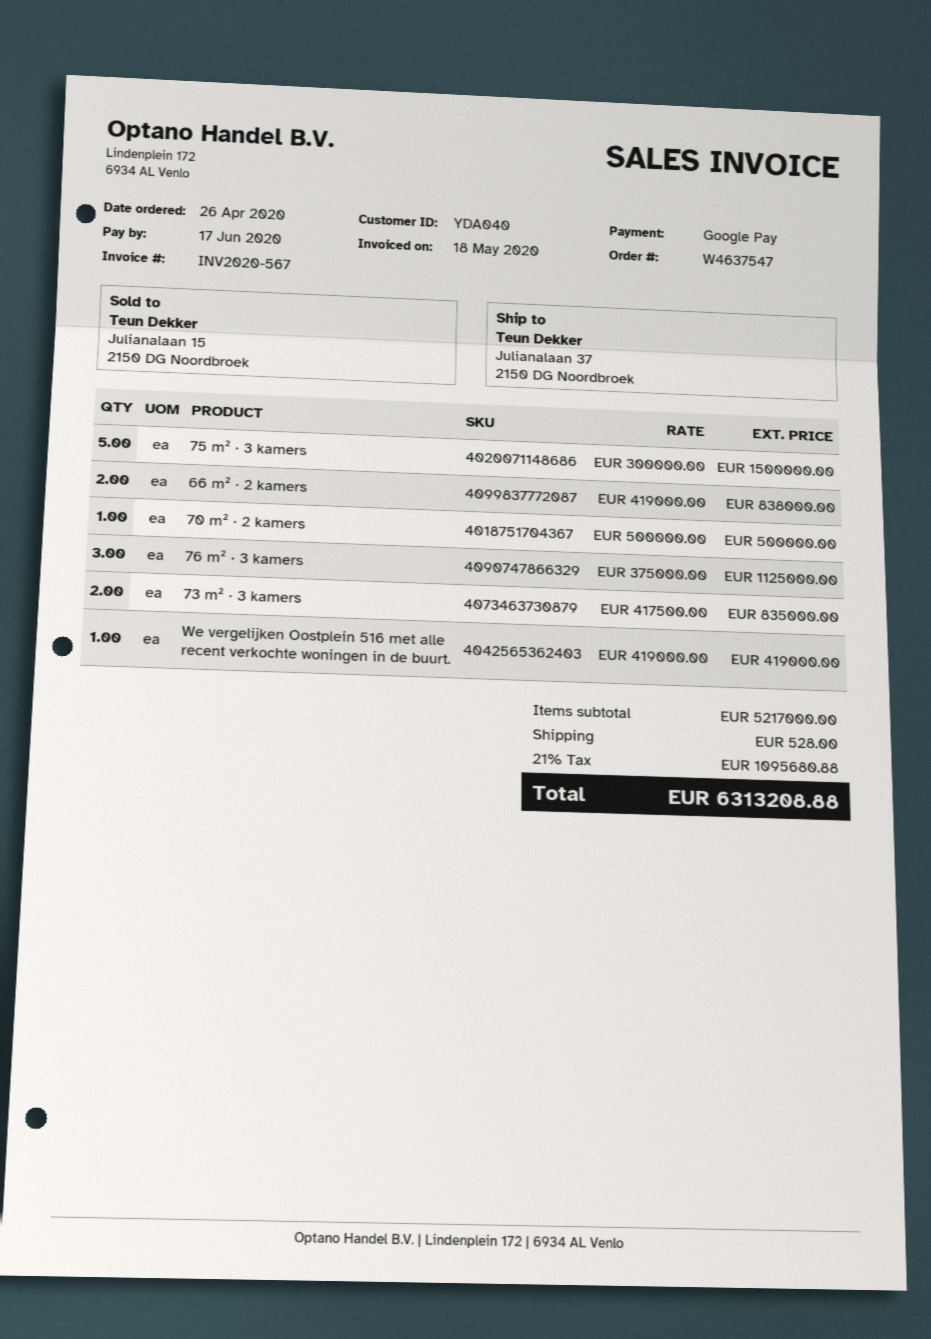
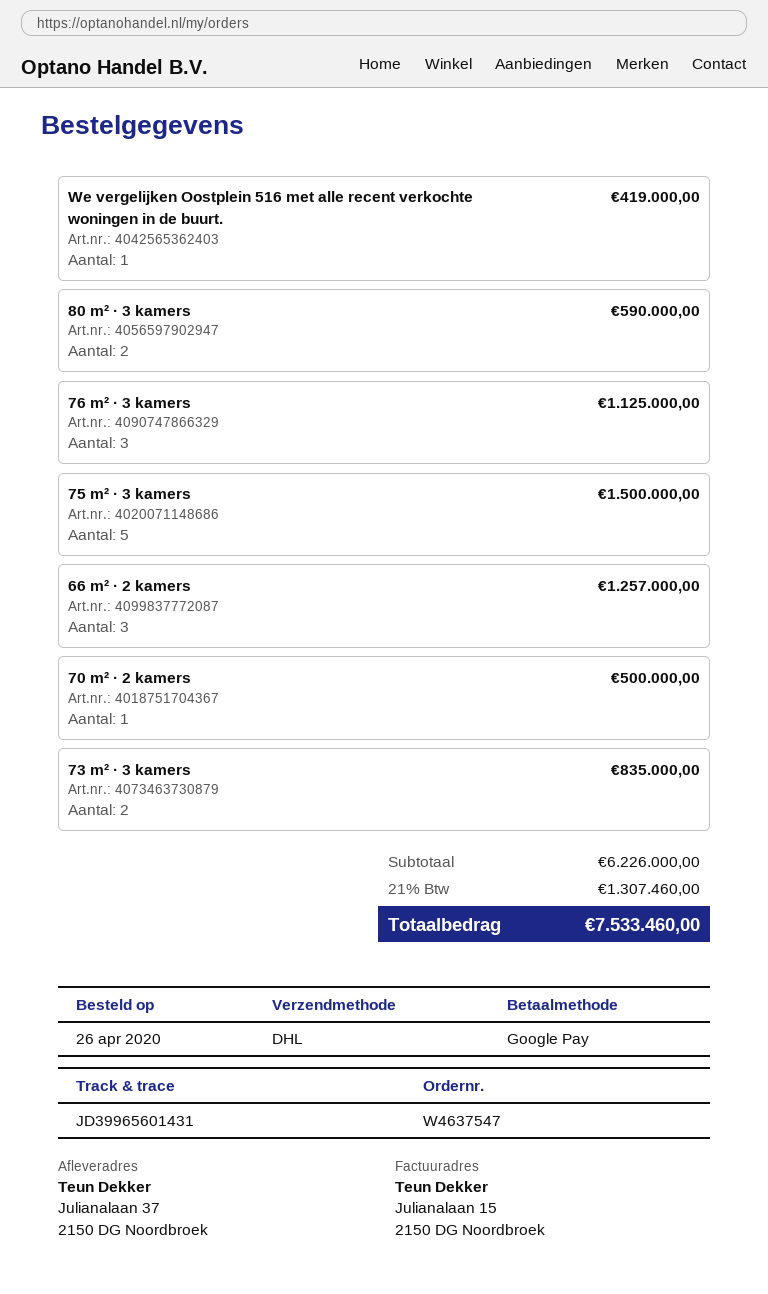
66 m² · 2 kamers: 2 for 838000.00 -> 3 for 1257000.00
80 m² · 3 kamers: none -> 2 for 590000.00
subtotal: 5217000.00 -> 6226000.00
shipping: 528.00 -> none
tax: 21% = 1095680.88 -> 21% = 1307460.00
total: 6313208.88 -> 7533460.00

